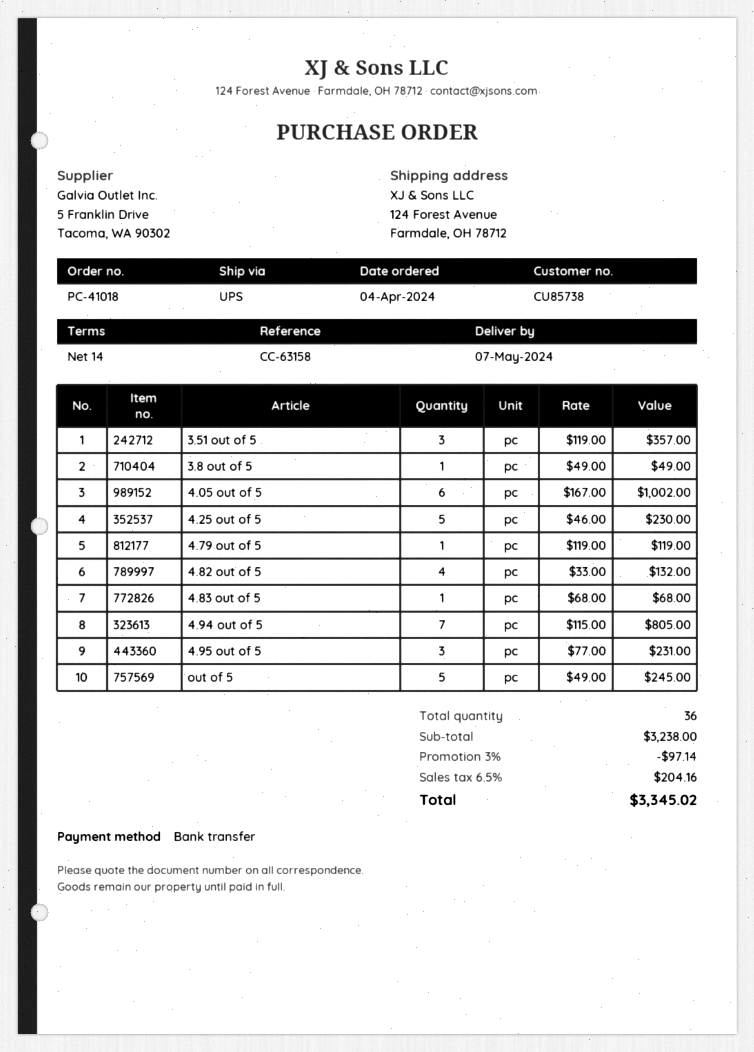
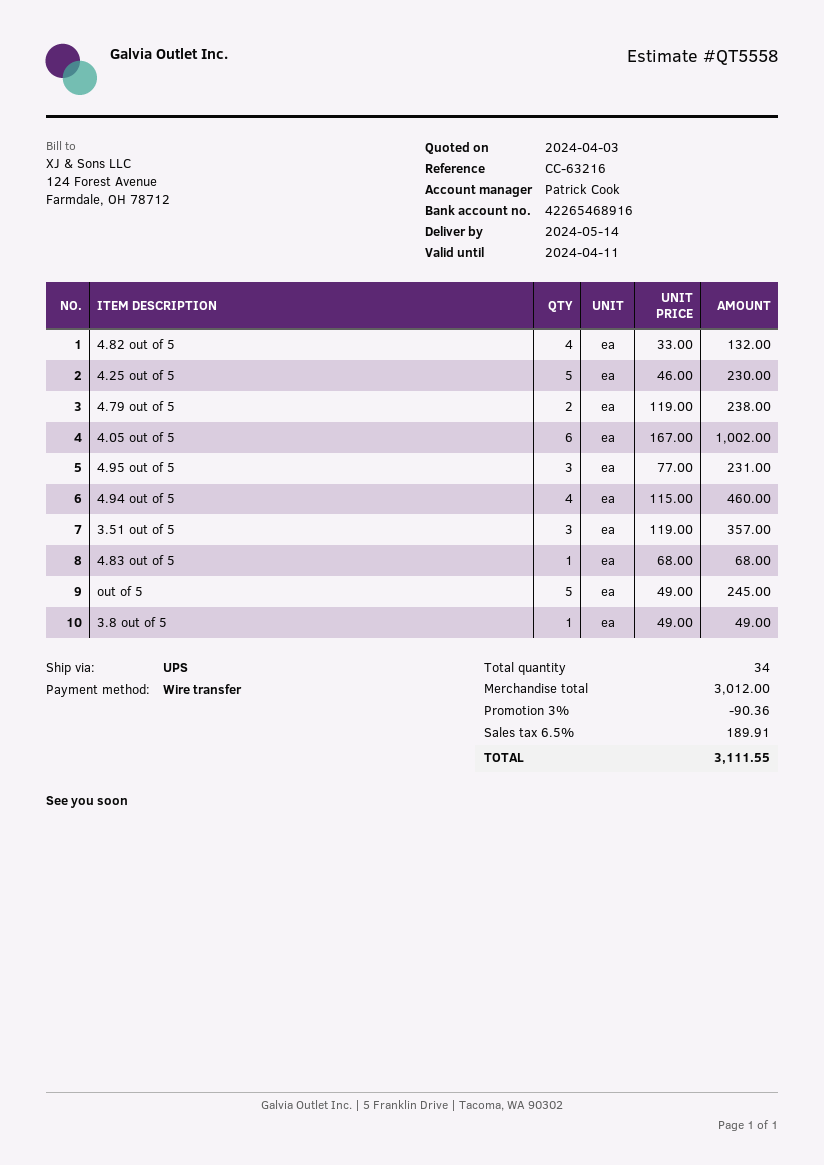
delivery date: 2024-05-07 -> 2024-05-14
reference: CC-63158 -> CC-63216
4.79 out of 5: 1 x 119.00 = 119.00 -> 2 x 119.00 = 238.00
4.94 out of 5: 7 x 115.00 = 805.00 -> 4 x 115.00 = 460.00
total quantity: 36 -> 34
subtotal: 3238.00 -> 3012.00
discount: 3% = 97.14 -> 3% = 90.36
tax: 6.5% = 204.16 -> 6.5% = 189.91
total: 3345.02 -> 3111.55

